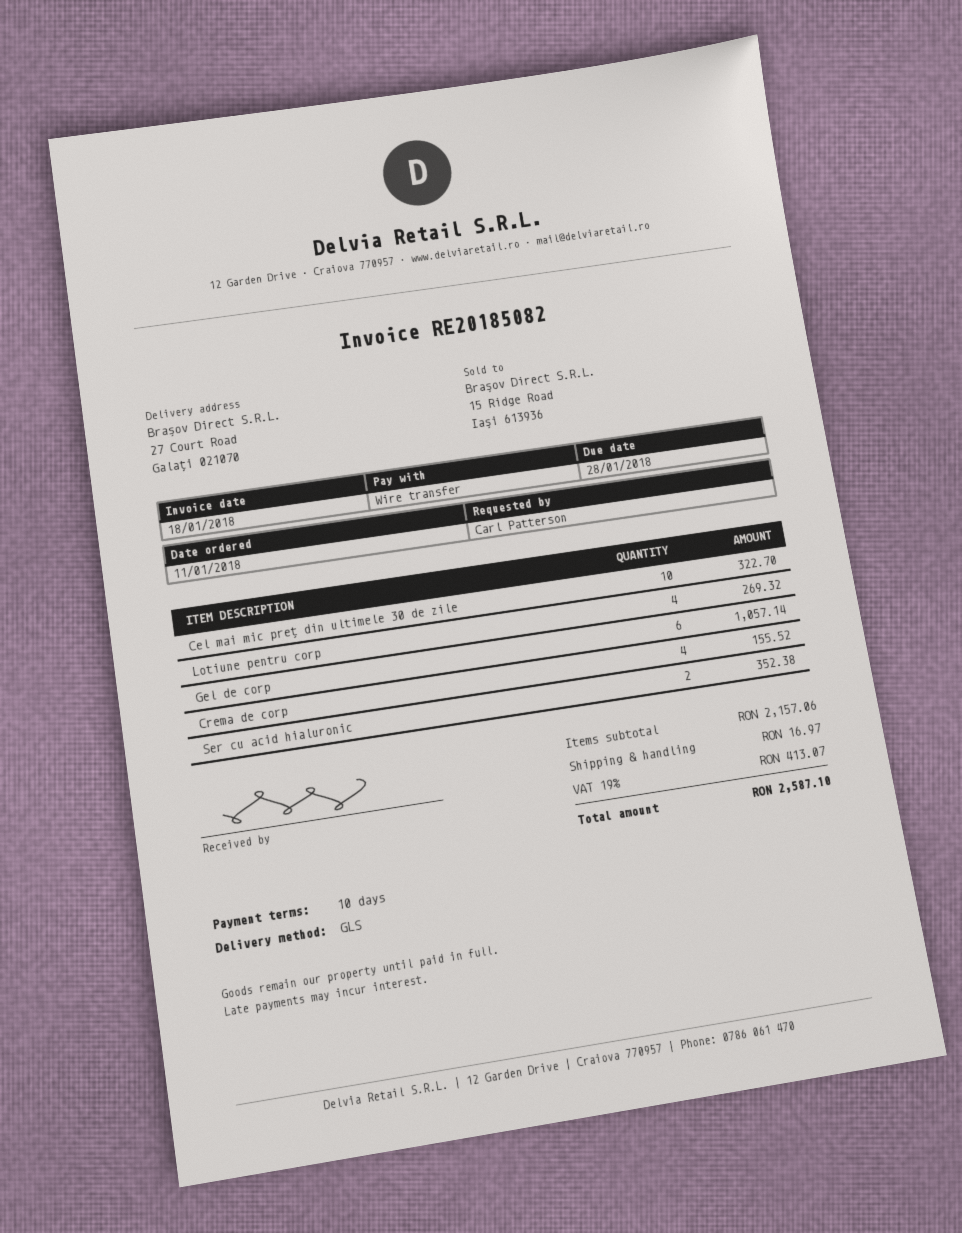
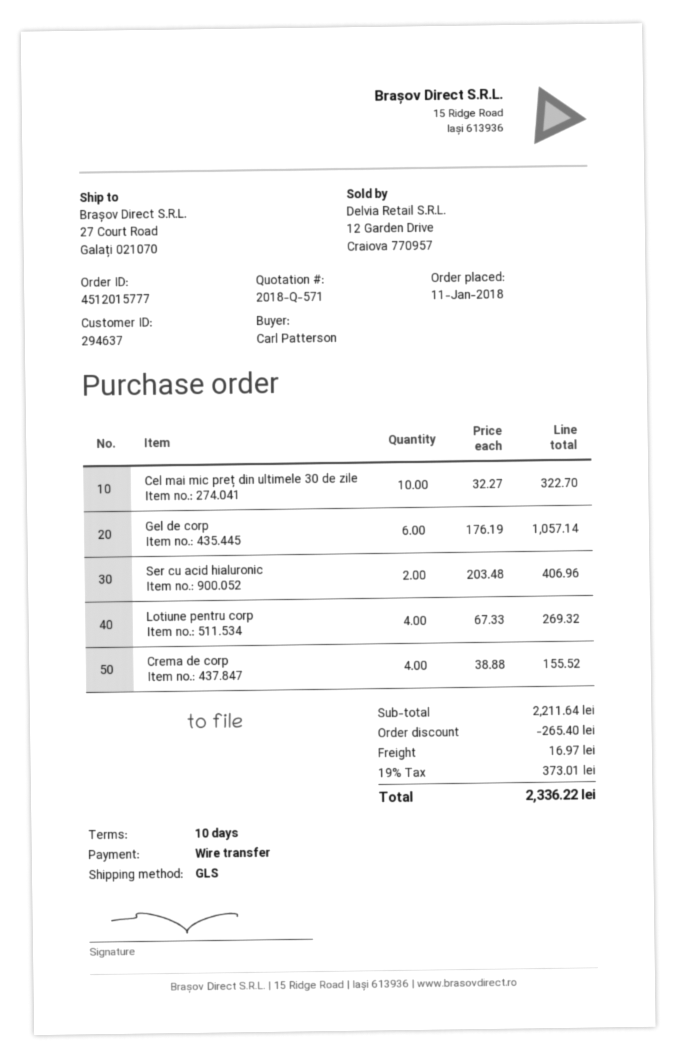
Ser cu acid hialuronic: 2 for 352.38 -> 2 for 406.96
subtotal: 2157.06 -> 2211.64
discount: none -> 265.40
tax: 19% = 413.07 -> 19% = 373.01
total: 2587.10 -> 2336.22

